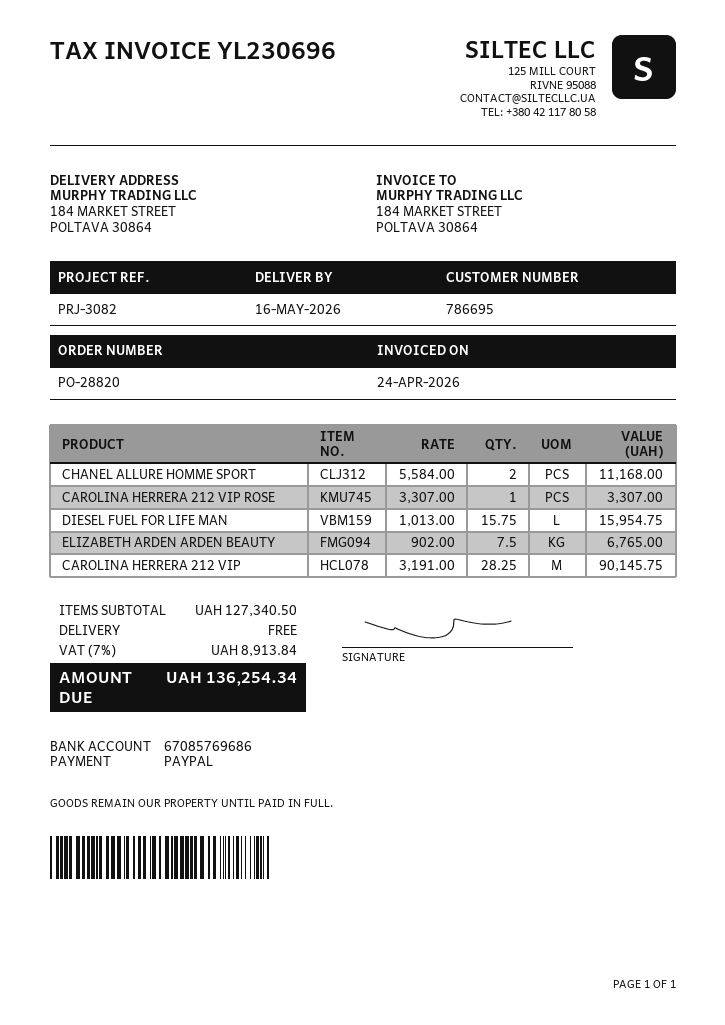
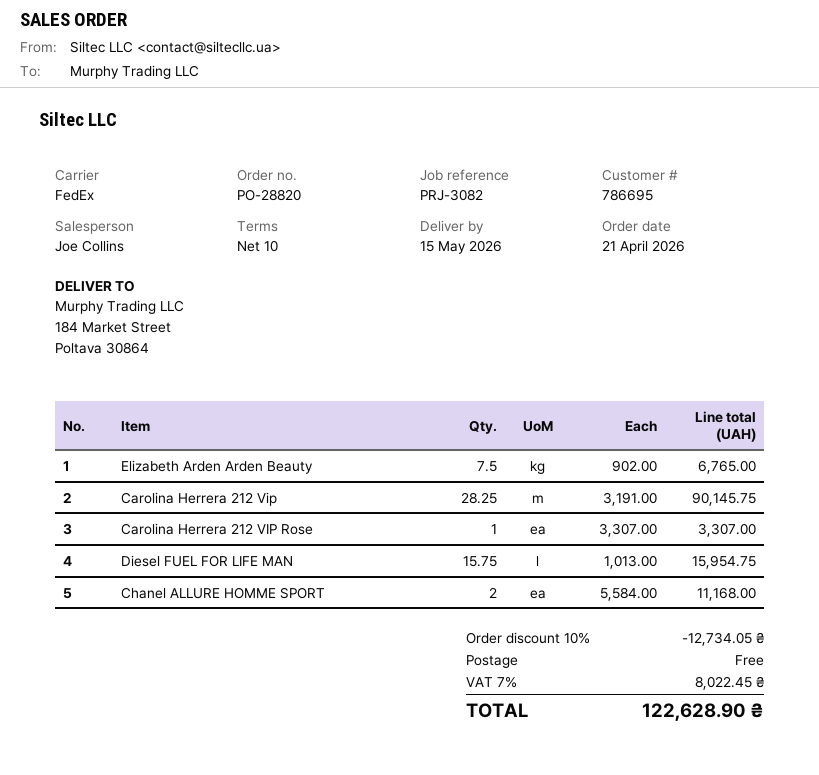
delivery date: 2026-05-16 -> 2026-05-15
discount: none -> 10% = 12734.05
tax: 7% = 8913.84 -> 7% = 8022.45
total: 136254.34 -> 122628.90

